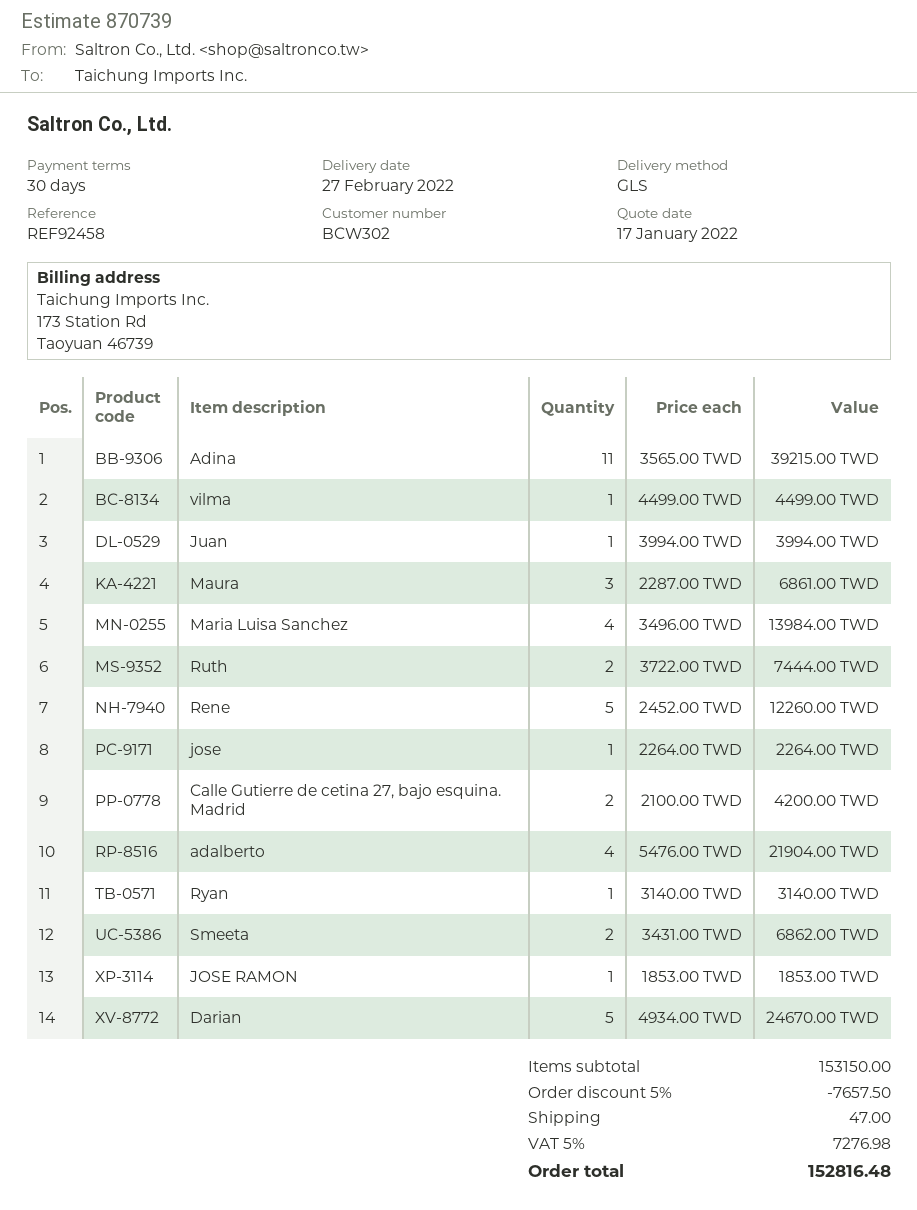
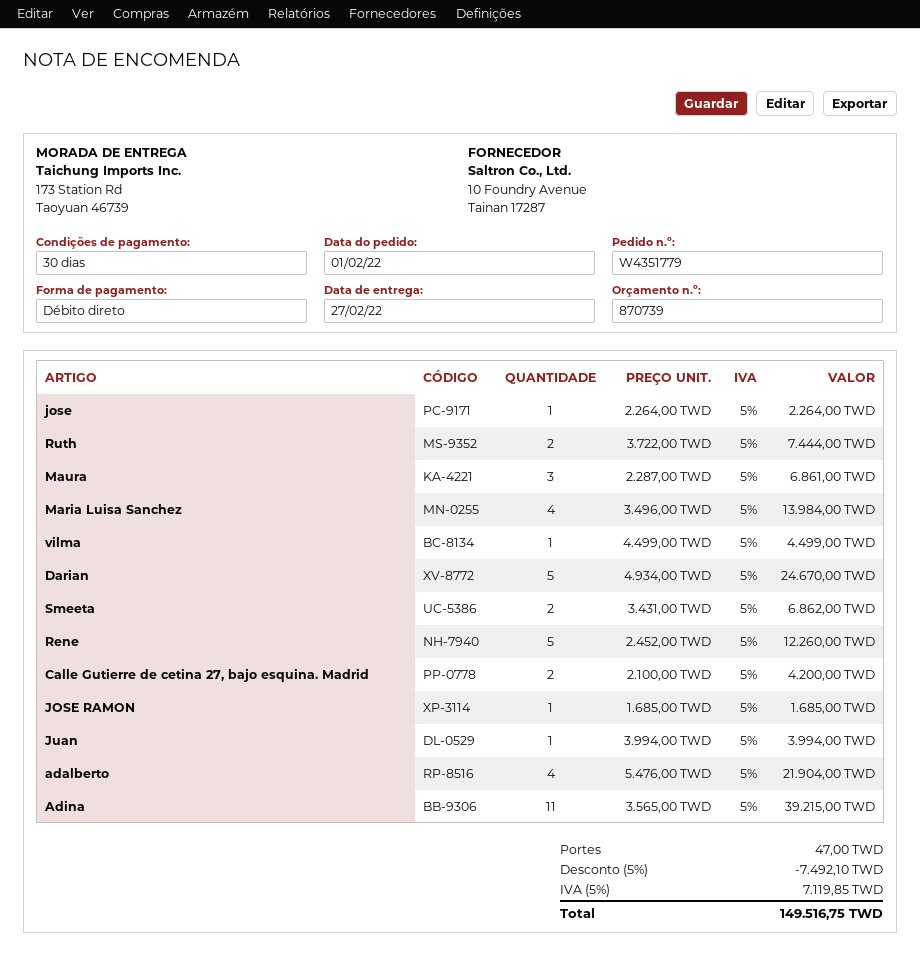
Ryan: 1 x 3140.00 = 3140.00 -> none
JOSE RAMON: 1 x 1853.00 = 1853.00 -> 1 x 1685.00 = 1685.00
discount: 5% = 7657.50 -> 5% = 7492.10
tax: 5% = 7276.98 -> 5% = 7119.85
total: 152816.48 -> 149516.75

